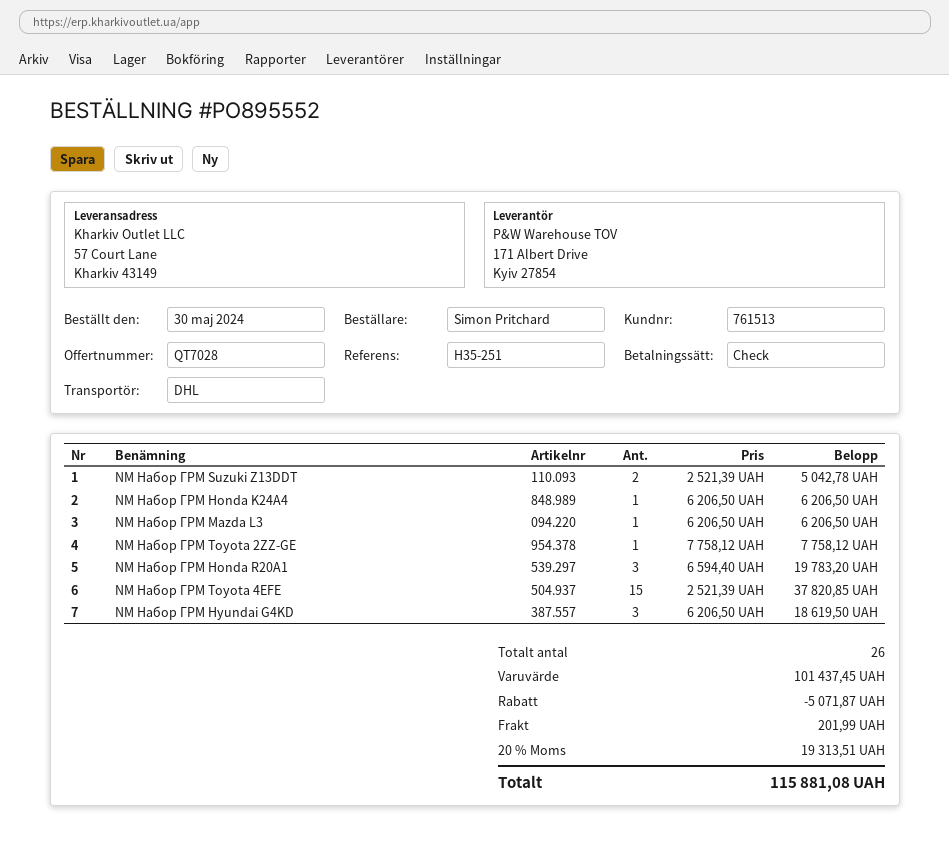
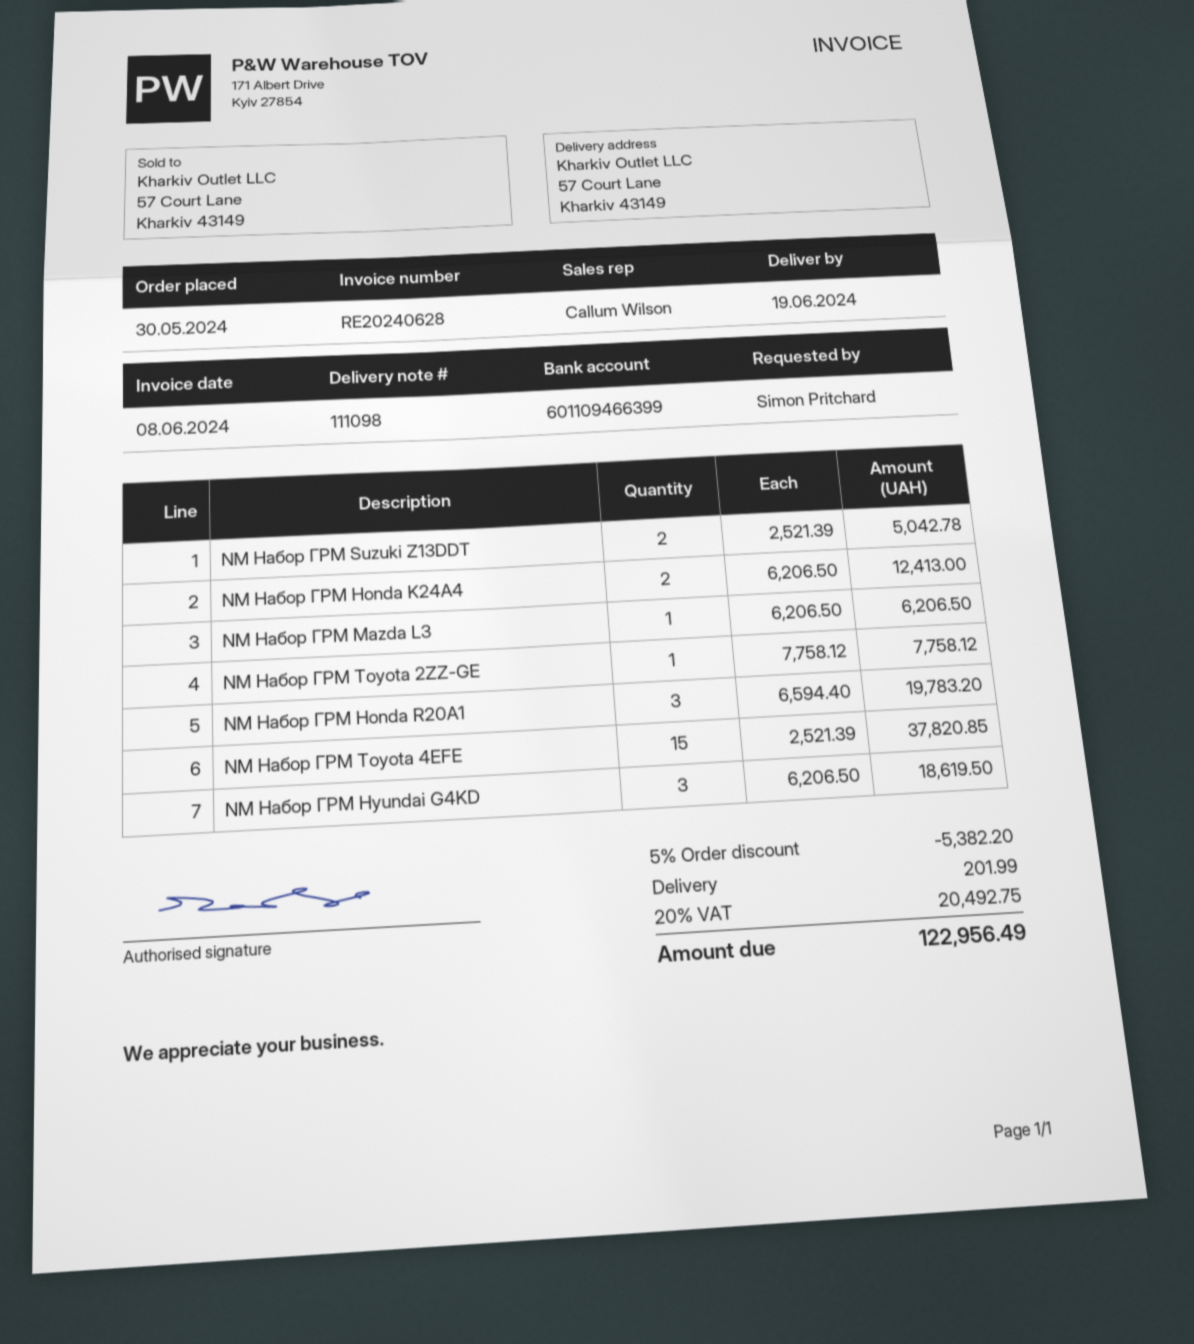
NM Набор ГРМ Honda K24A4: 1 x 6206.50 = 6206.50 -> 2 x 6206.50 = 12413.00
discount: 5071.87 -> 5382.20
tax: 20% = 19313.51 -> 20% = 20492.75
total: 115881.08 -> 122956.49

